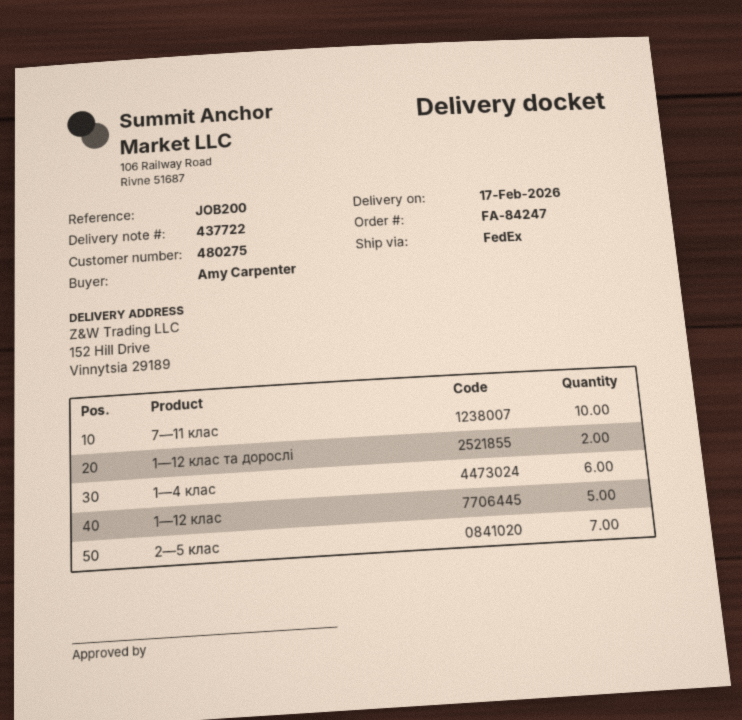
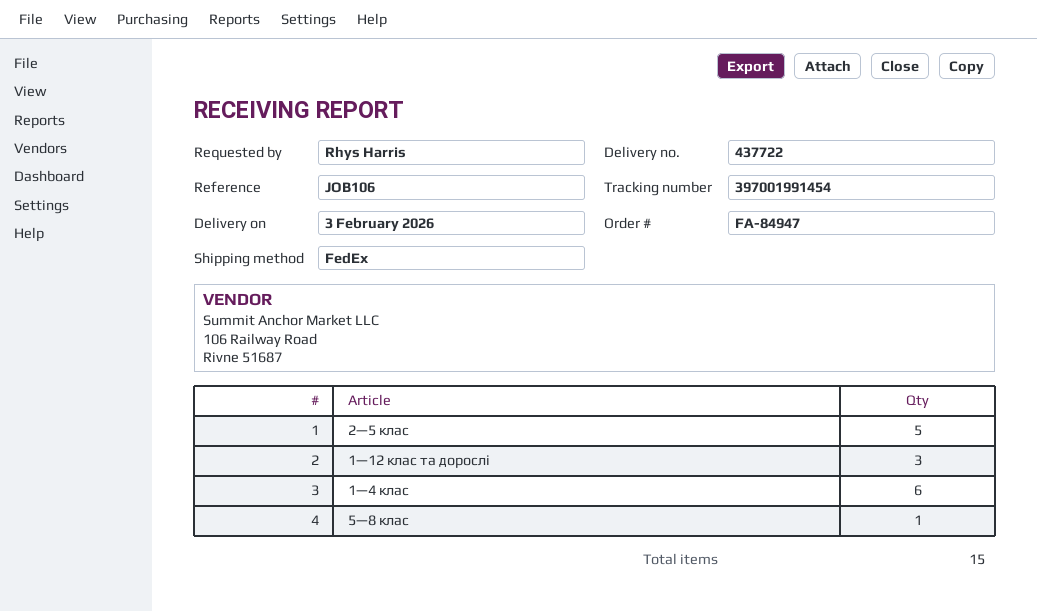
order number: FA-84247 -> FA-84947
delivery date: 2026-02-17 -> 2026-02-03
reference: JOB200 -> JOB106
ordered by: Amy Carpenter -> Rhys Harris
7—11 клас: 10 -> none
1—12 клас та дорослі: 2 -> 3
1—12 клас: 5 -> none
2—5 клас: 7 -> 5
5—8 клас: none -> 1

